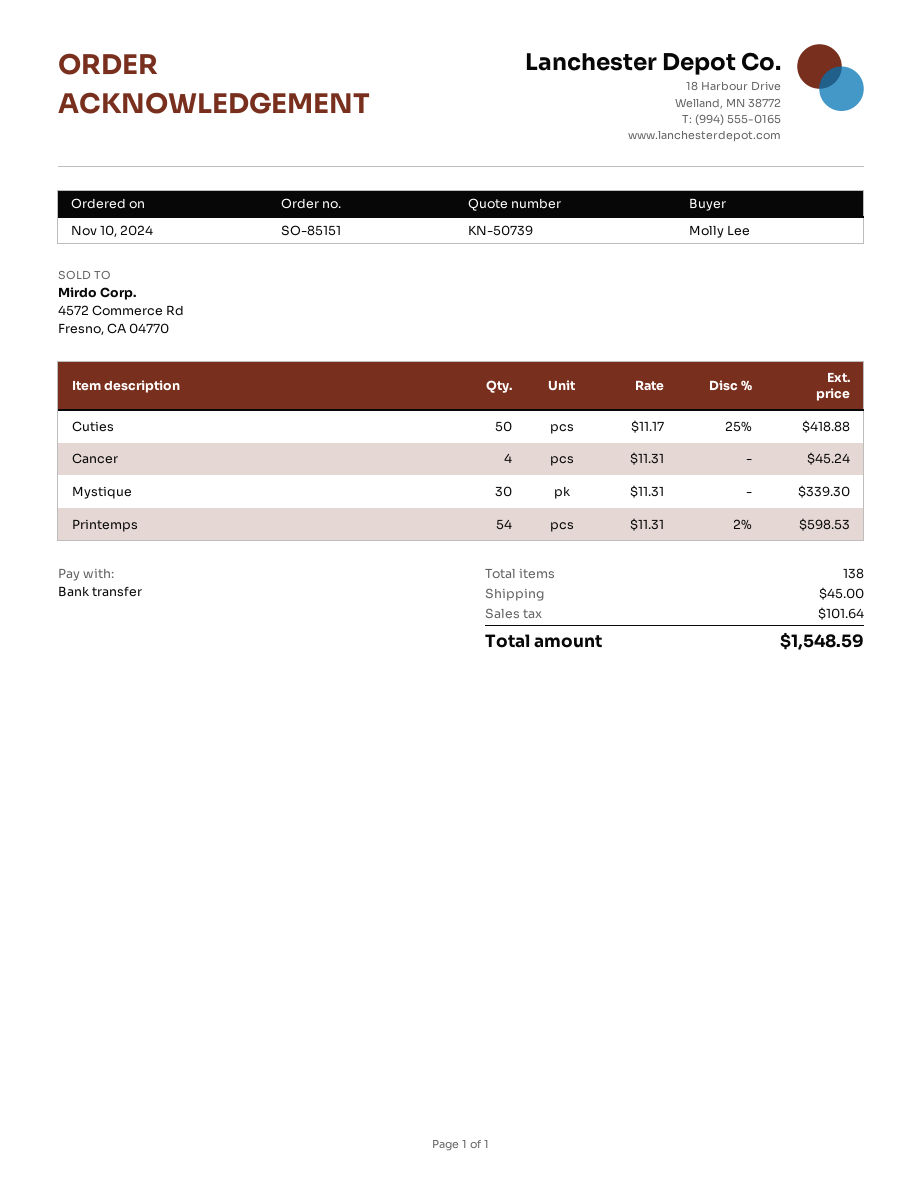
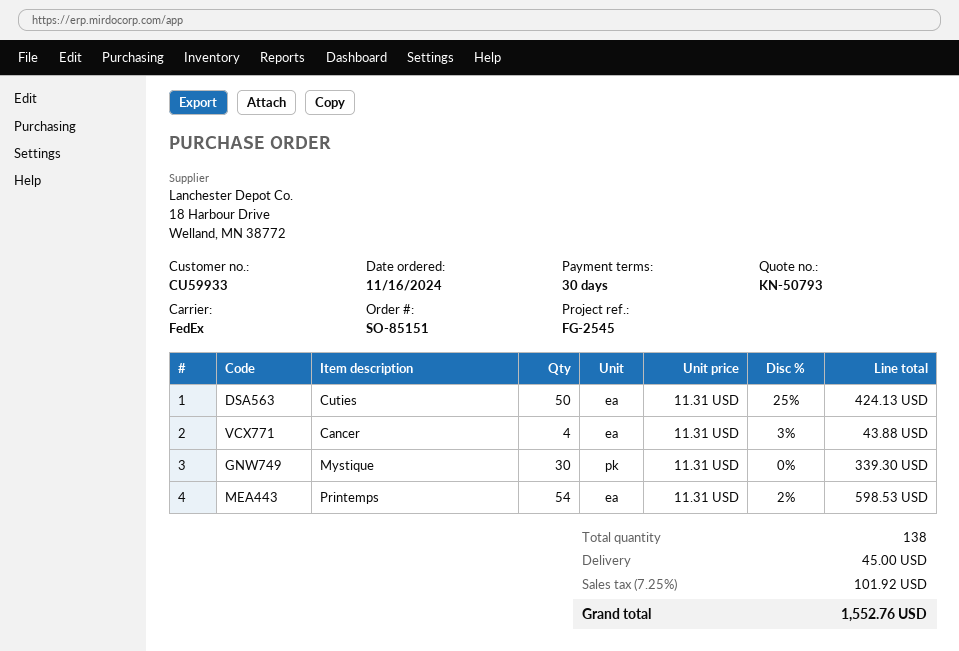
quote number: KN-50739 -> KN-50793
order date: 2024-11-10 -> 2024-11-16
Cuties: 50 x 11.17 - 25% = 418.88 -> 50 x 11.31 - 25% = 424.13
Cancer: 4 x 11.31 = 45.24 -> 4 x 11.31 - 3% = 43.88
tax: 101.64 -> 101.92
total: 1548.59 -> 1552.76

